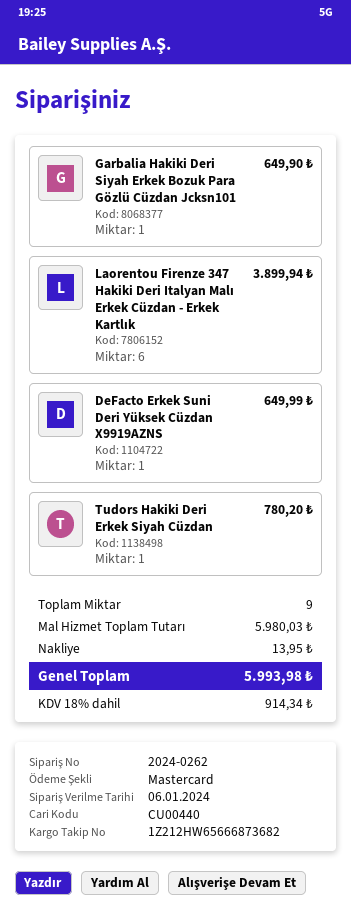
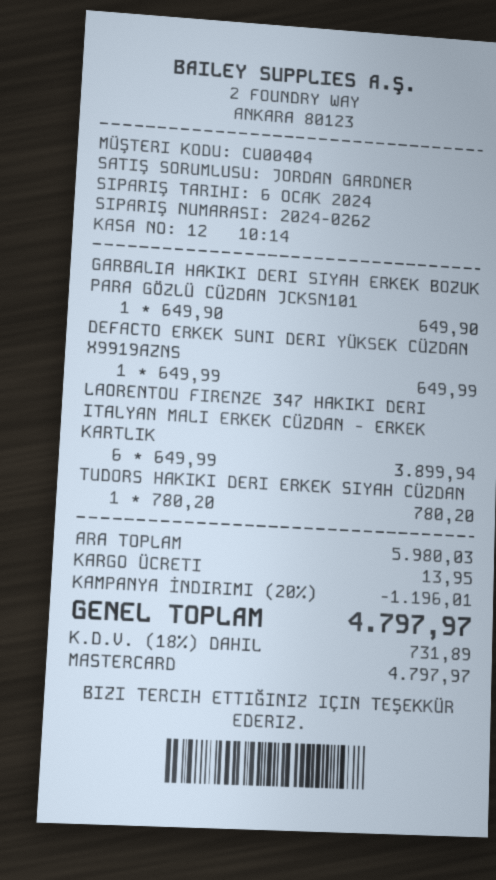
customer number: CU00440 -> CU00404
discount: none -> 20% = 1196.01
tax: 18% = 914.34 -> 18% = 731.89
total: 5993.98 -> 4797.97

